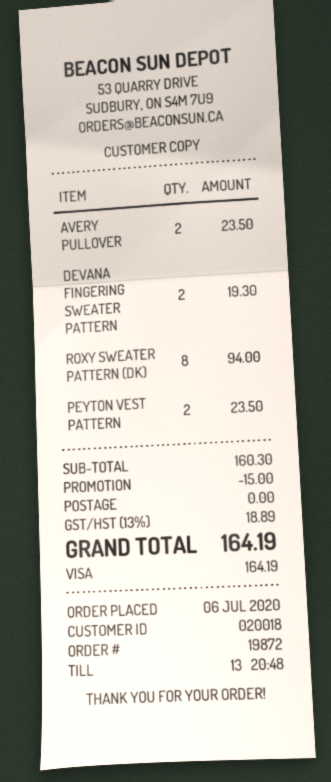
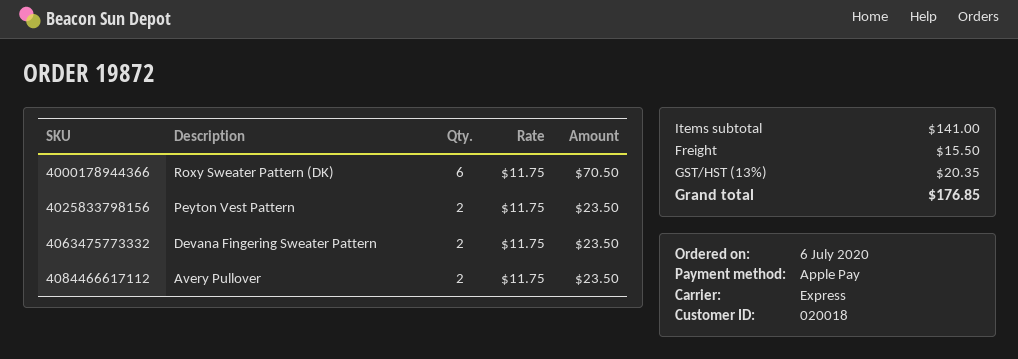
payment method: Visa -> Apple Pay
DEVANA FINGERING SWEATER PATTERN: 2 for 19.30 -> 2 for 23.50
ROXY SWEATER PATTERN (DK): 8 for 94.00 -> 6 for 70.50
subtotal: 160.30 -> 141.00
discount: 15.00 -> none
shipping: 0.00 -> 15.50
tax: 13% = 18.89 -> 13% = 20.35
total: 164.19 -> 176.85

